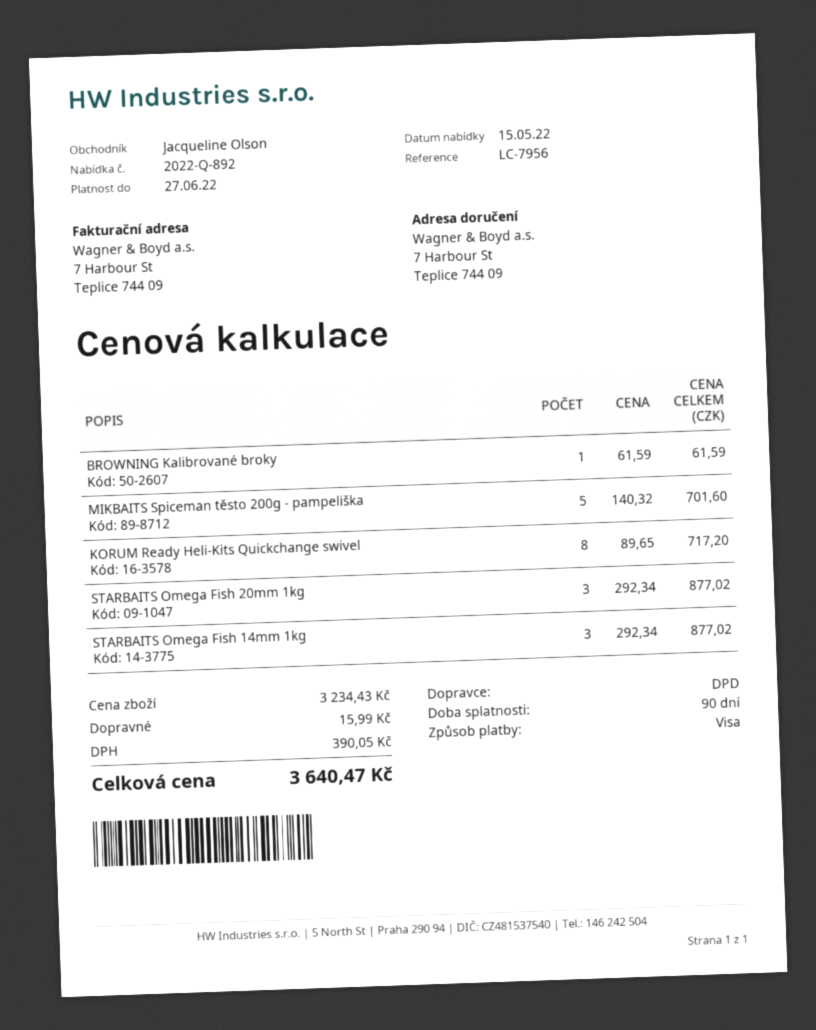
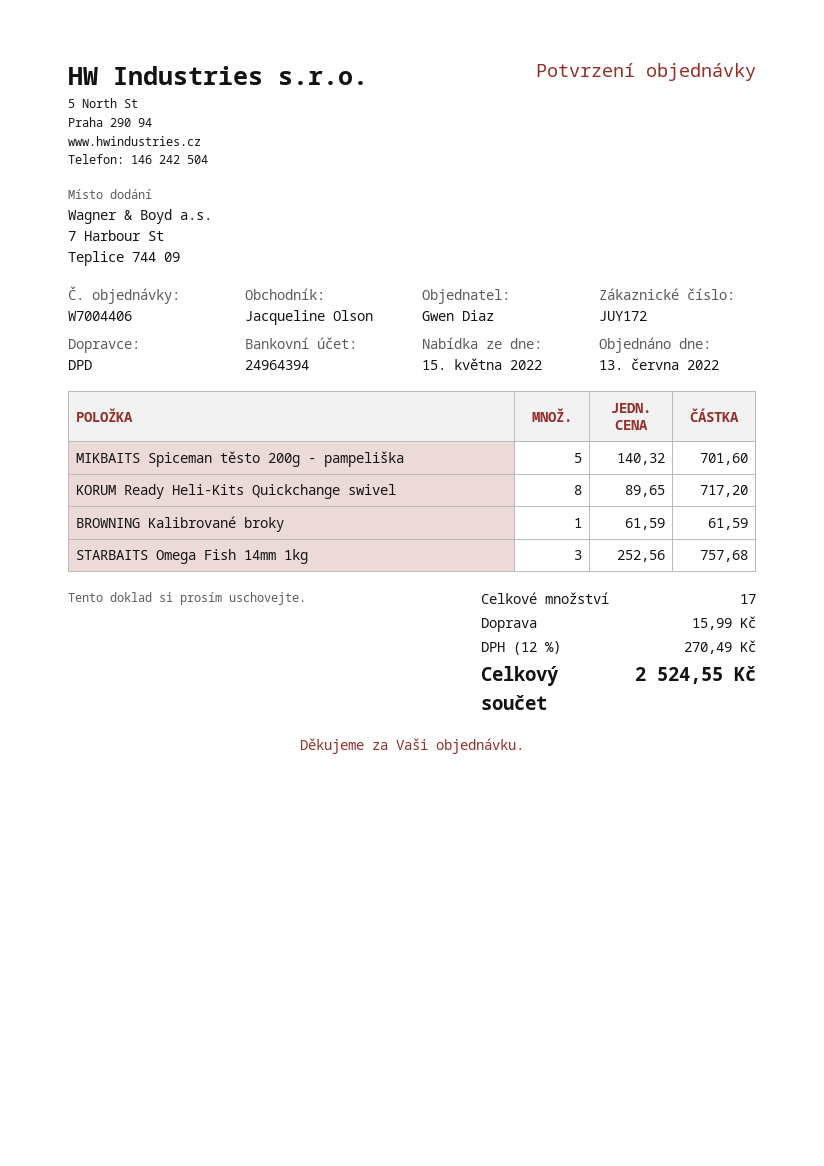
STARBAITS Omega Fish 20mm 1kg: 3 x 292.34 = 877.02 -> none
STARBAITS Omega Fish 14mm 1kg: 3 x 292.34 = 877.02 -> 3 x 252.56 = 757.68
tax: 390.05 -> 270.49
total: 3640.47 -> 2524.55

